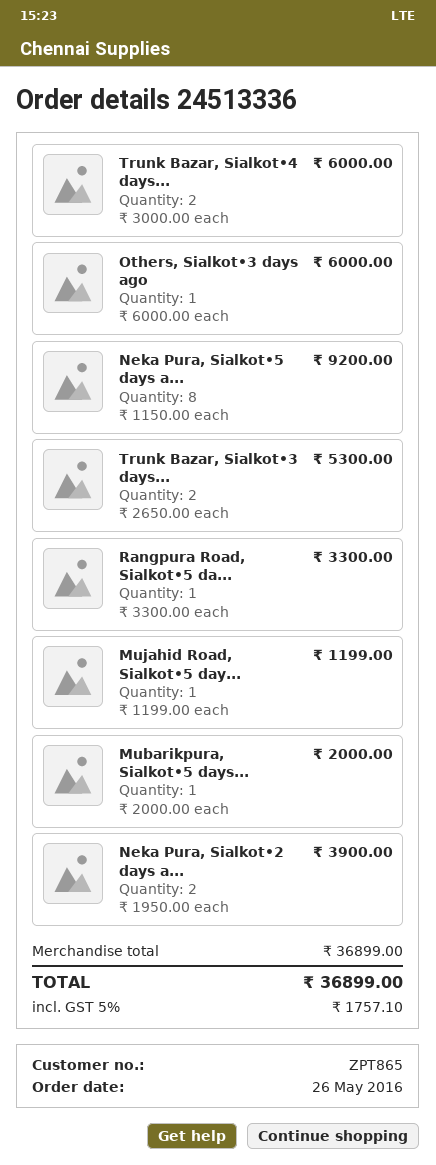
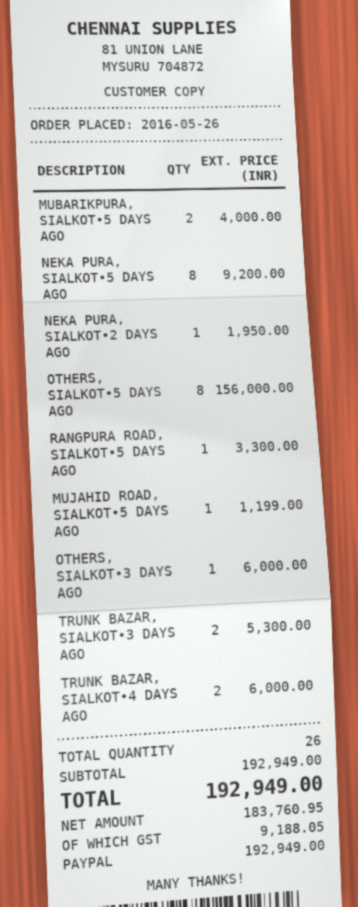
Mubarikpura, Sialkot•5 days...: 1 for 2000.00 -> 2 for 4000.00
Neka Pura, Sialkot•2 days a...: 2 for 3900.00 -> 1 for 1950.00
OTHERS, SIALKOT•5 DAYS AGO: none -> 8 for 156000.00
subtotal: 36899.00 -> 192949.00
tax: 1757.10 -> 9188.05
total: 36899.00 -> 192949.00

